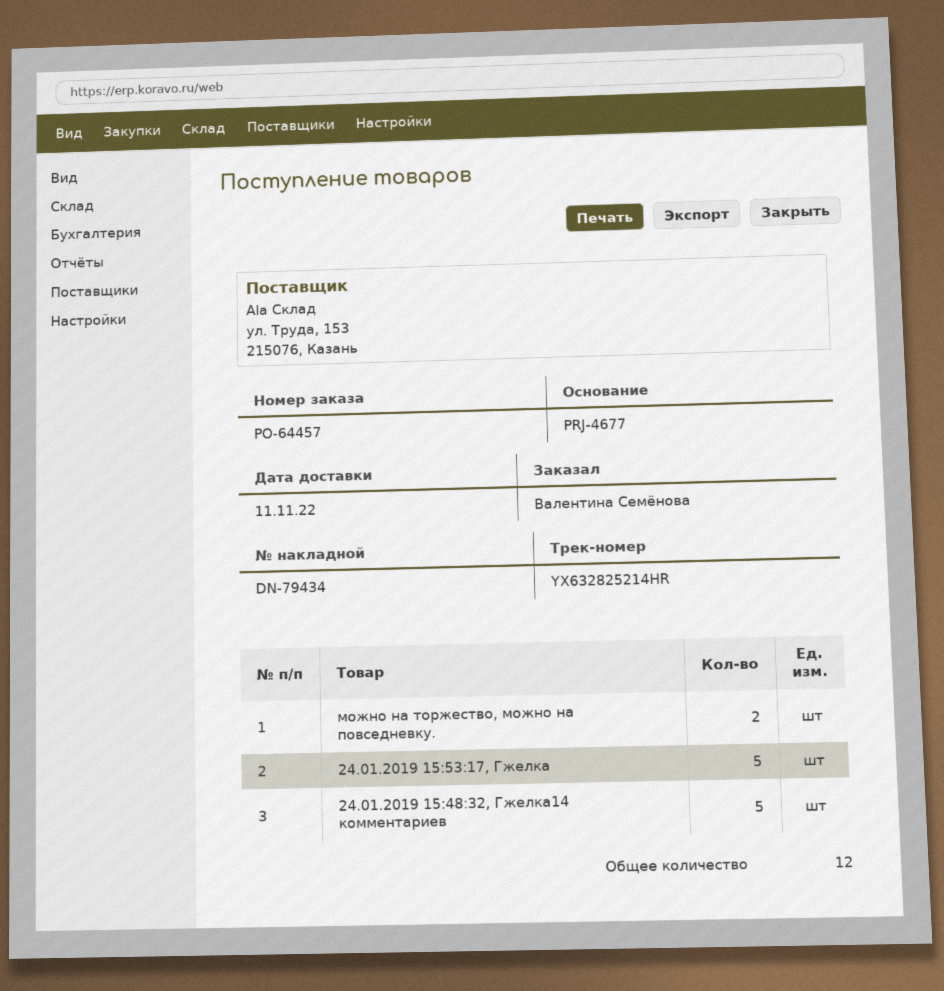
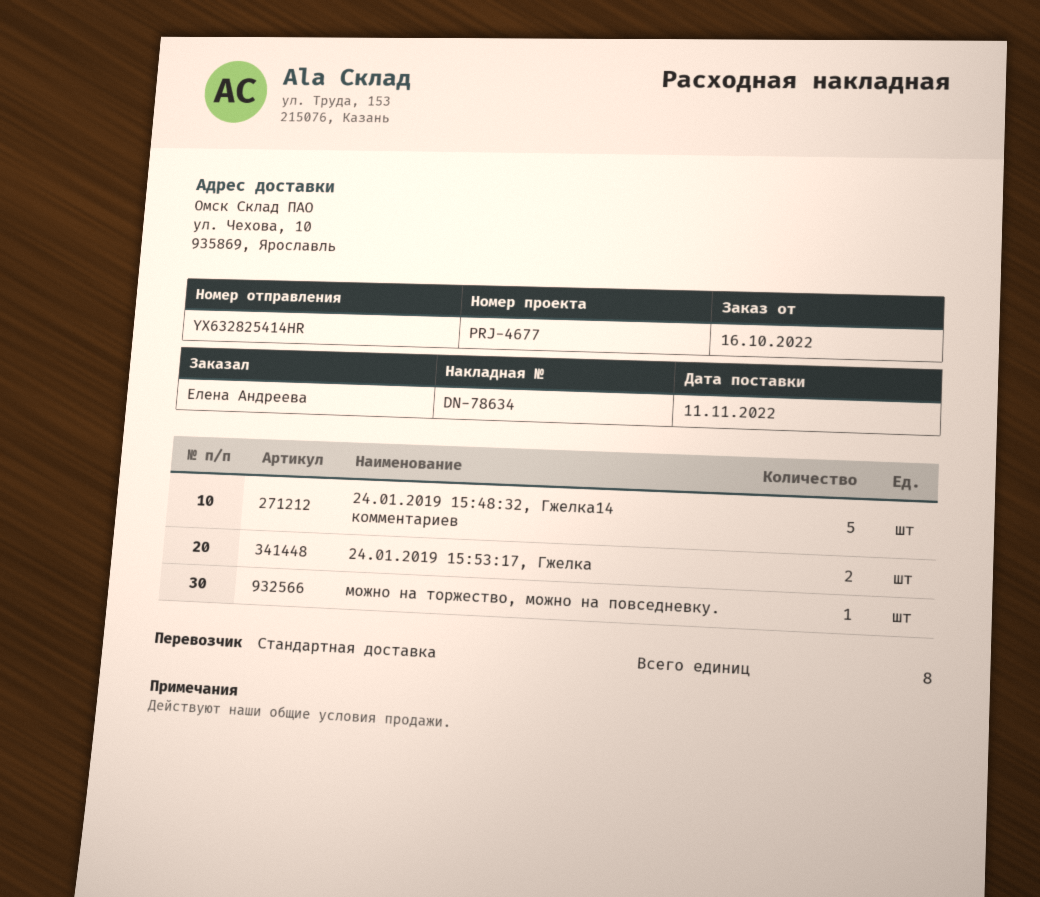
delivery note number: DN-79434 -> DN-78634
ordered by: Валентина Семёнова -> Елена Андреева
tracking number: YX632825214HR -> YX632825414HR
можно на торжеcтво, можно на повседневку.: 2 -> 1
24.01.2019 15:53:17, Гжелка: 5 -> 2
total quantity: 12 -> 8

